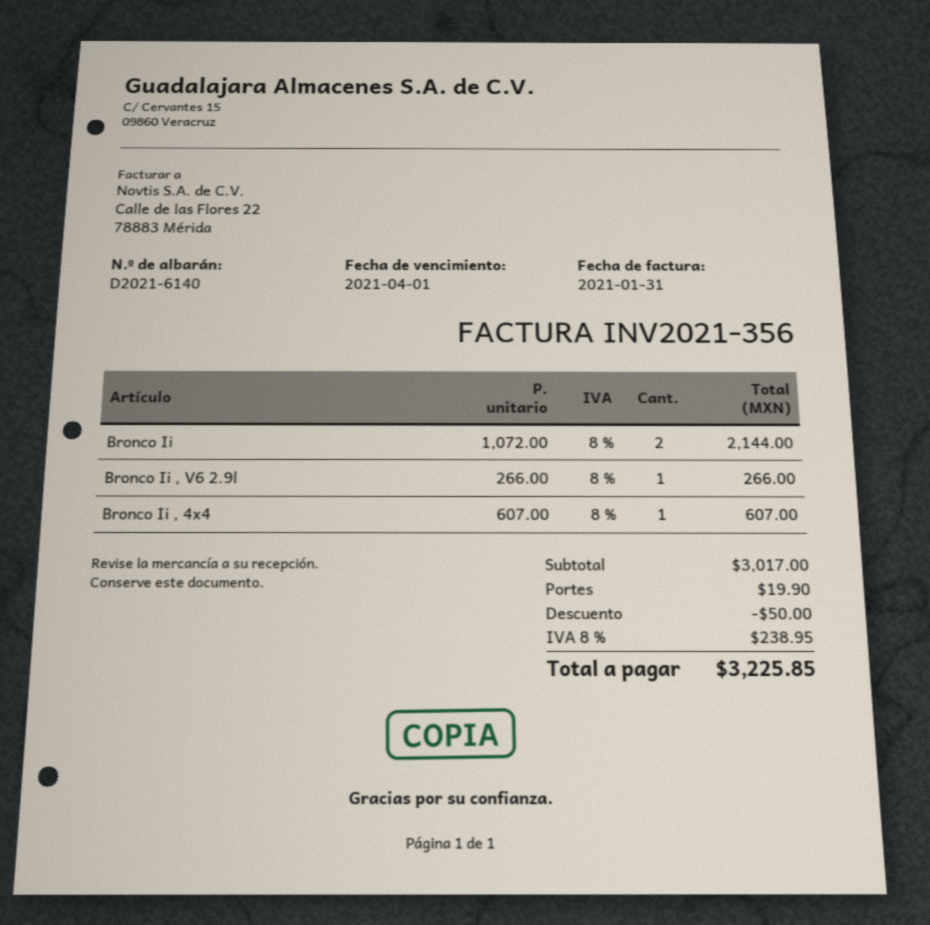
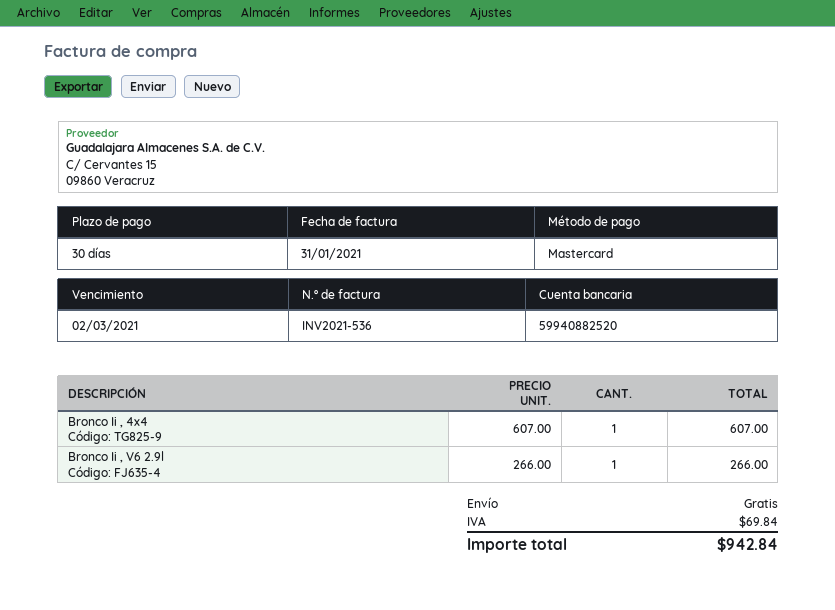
invoice number: INV2021-356 -> INV2021-536
due date: 2021-04-01 -> 2021-03-02
Bronco Ii: 2 x 1072.00 = 2144.00 -> none
discount: 50.00 -> none
shipping: 19.90 -> 0.00
tax: 238.95 -> 69.84
total: 3225.85 -> 942.84

